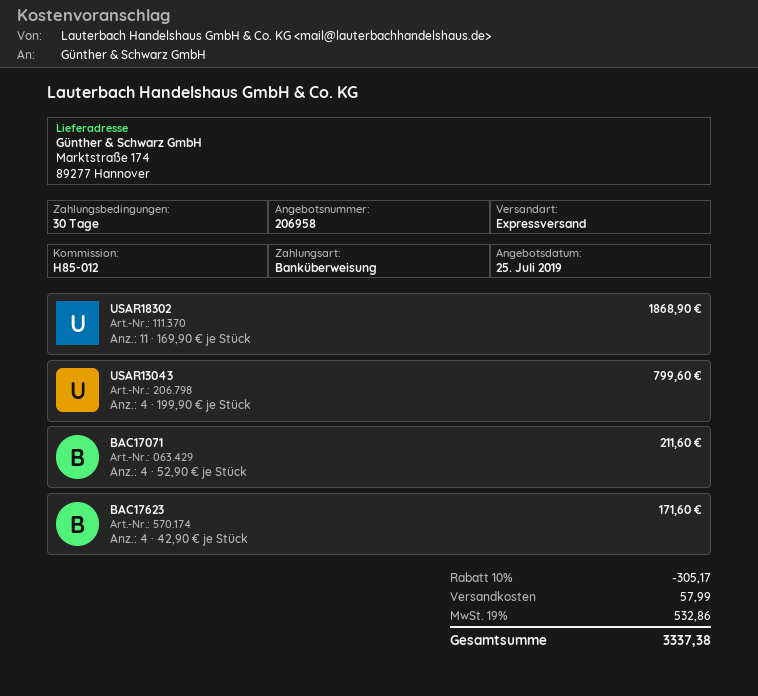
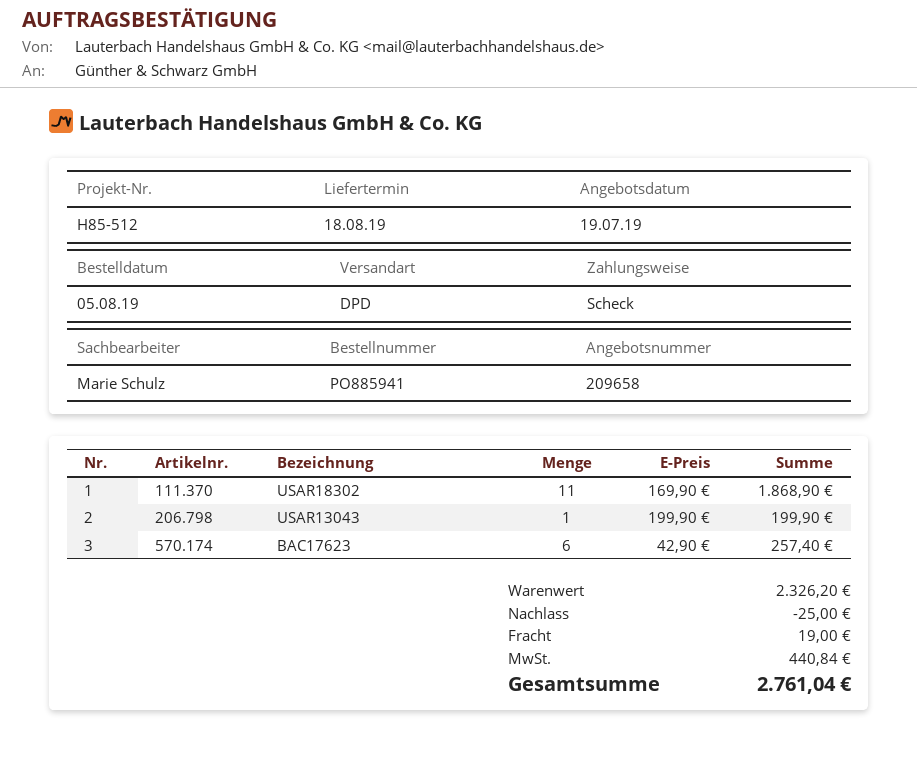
quote number: 206958 -> 209658
quote date: 2019-07-25 -> 2019-07-19
reference: H85-012 -> H85-512
payment method: bank transfer -> cheque
shipping method: express -> DPD
USAR13043: 4 x 199.90 = 799.60 -> 1 x 199.90 = 199.90
BAC17071: 4 x 52.90 = 211.60 -> none
BAC17623: 4 x 42.90 = 171.60 -> 6 x 42.90 = 257.40
discount: 305.17 -> 25.00
shipping: 57.99 -> 19.00
tax: 532.86 -> 440.84
total: 3337.38 -> 2761.04

